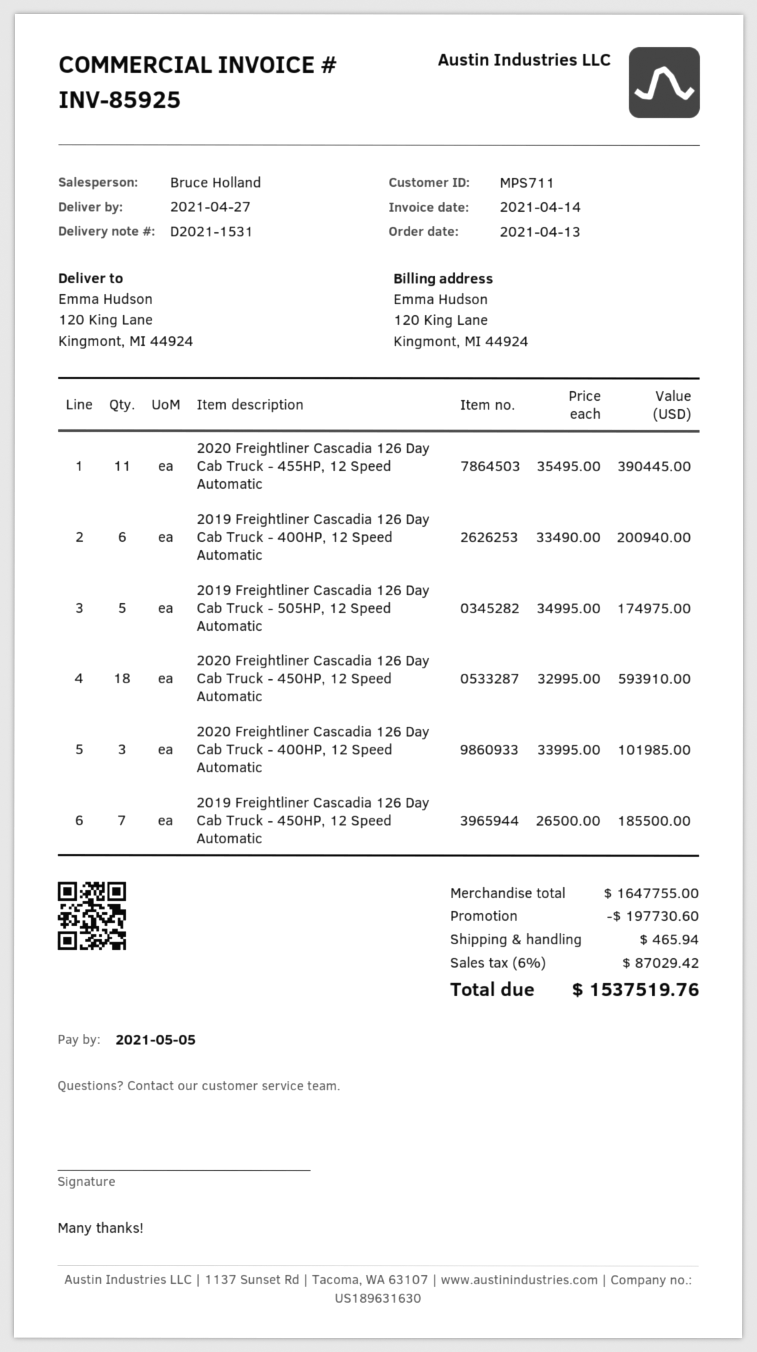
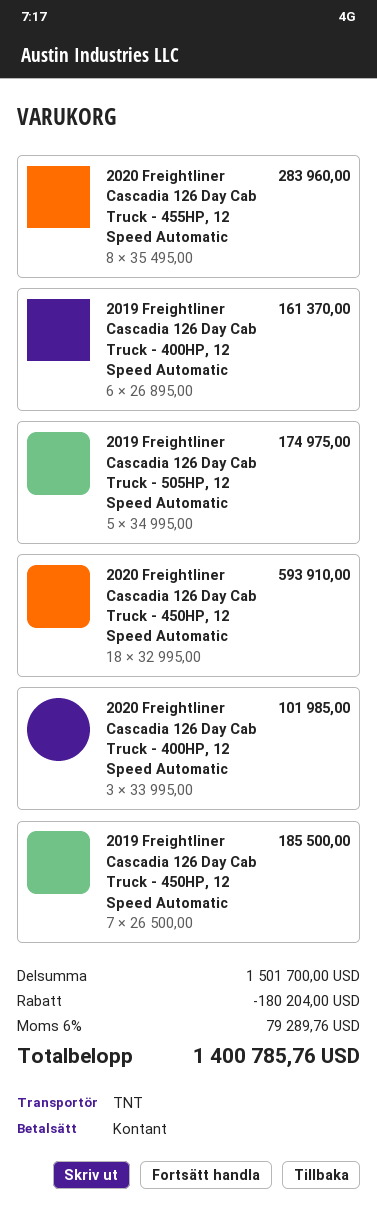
2020 Freightliner Cascadia 126 Day Cab Truck - 455HP, 12 Speed Automatic: 11 x 35495.00 = 390445.00 -> 8 x 35495.00 = 283960.00
2019 Freightliner Cascadia 126 Day Cab Truck - 400HP, 12 Speed Automatic: 6 x 33490.00 = 200940.00 -> 6 x 26895.00 = 161370.00
subtotal: 1647755.00 -> 1501700.00
discount: 197730.60 -> 180204.00
shipping: 465.94 -> none
tax: 6% = 87029.42 -> 6% = 79289.76
total: 1537519.76 -> 1400785.76

